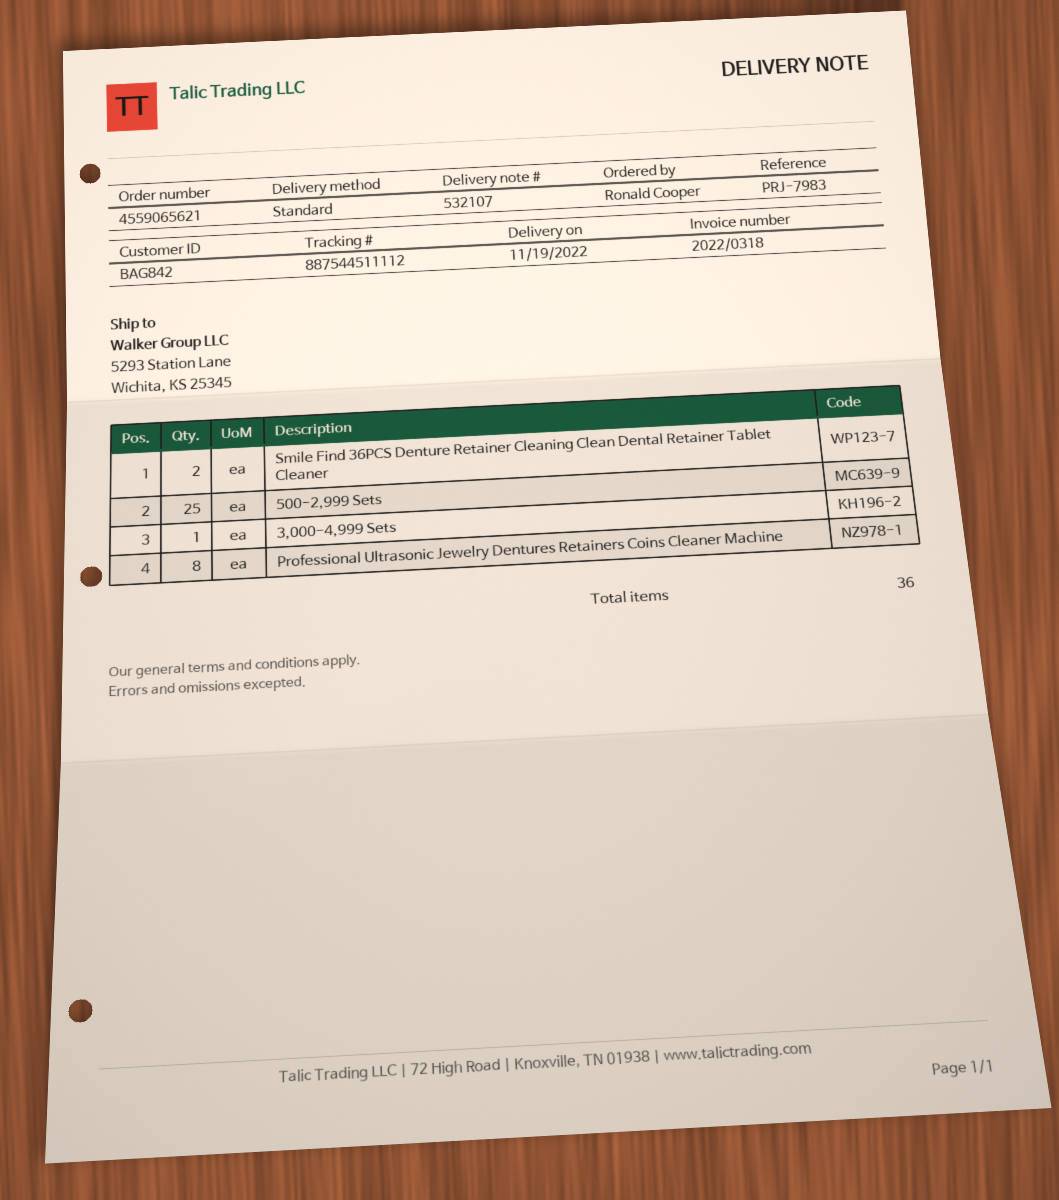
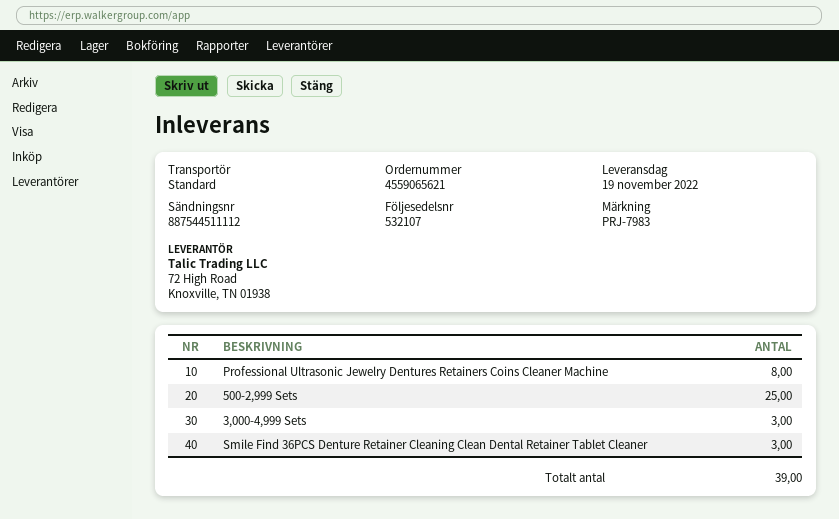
Smile Find 36PCS Denture Retainer Cleaning Clean Dental Retainer Tablet Cleaner: 2 -> 3
3,000-4,999 Sets: 1 -> 3
total quantity: 36 -> 39

